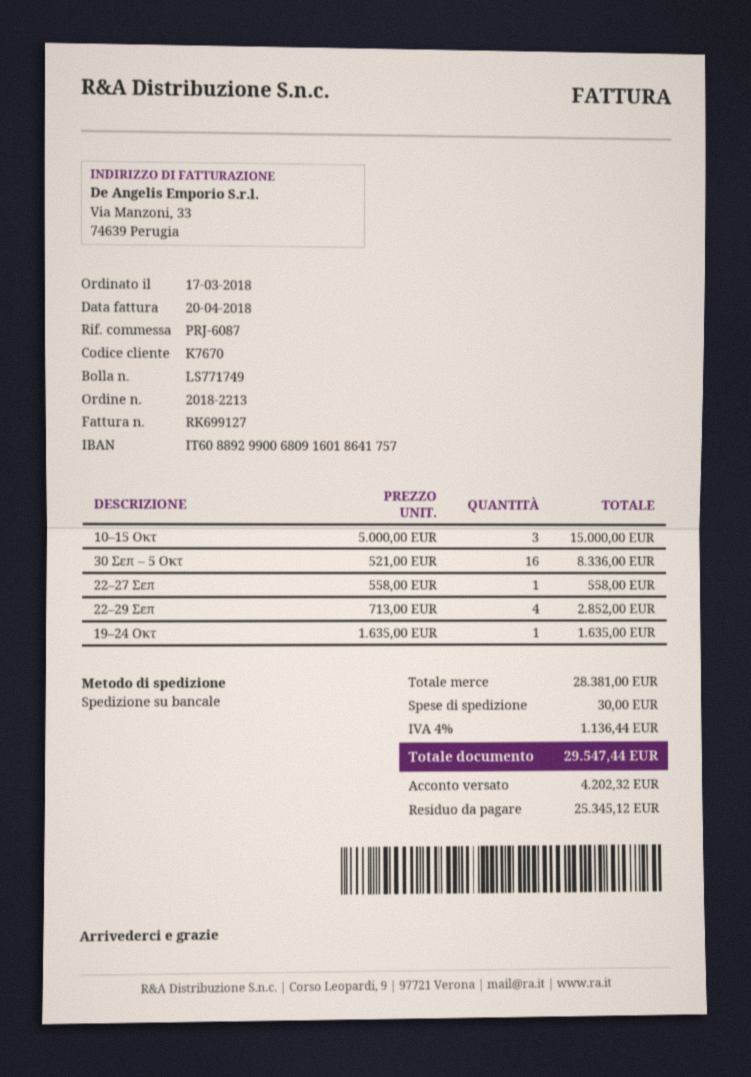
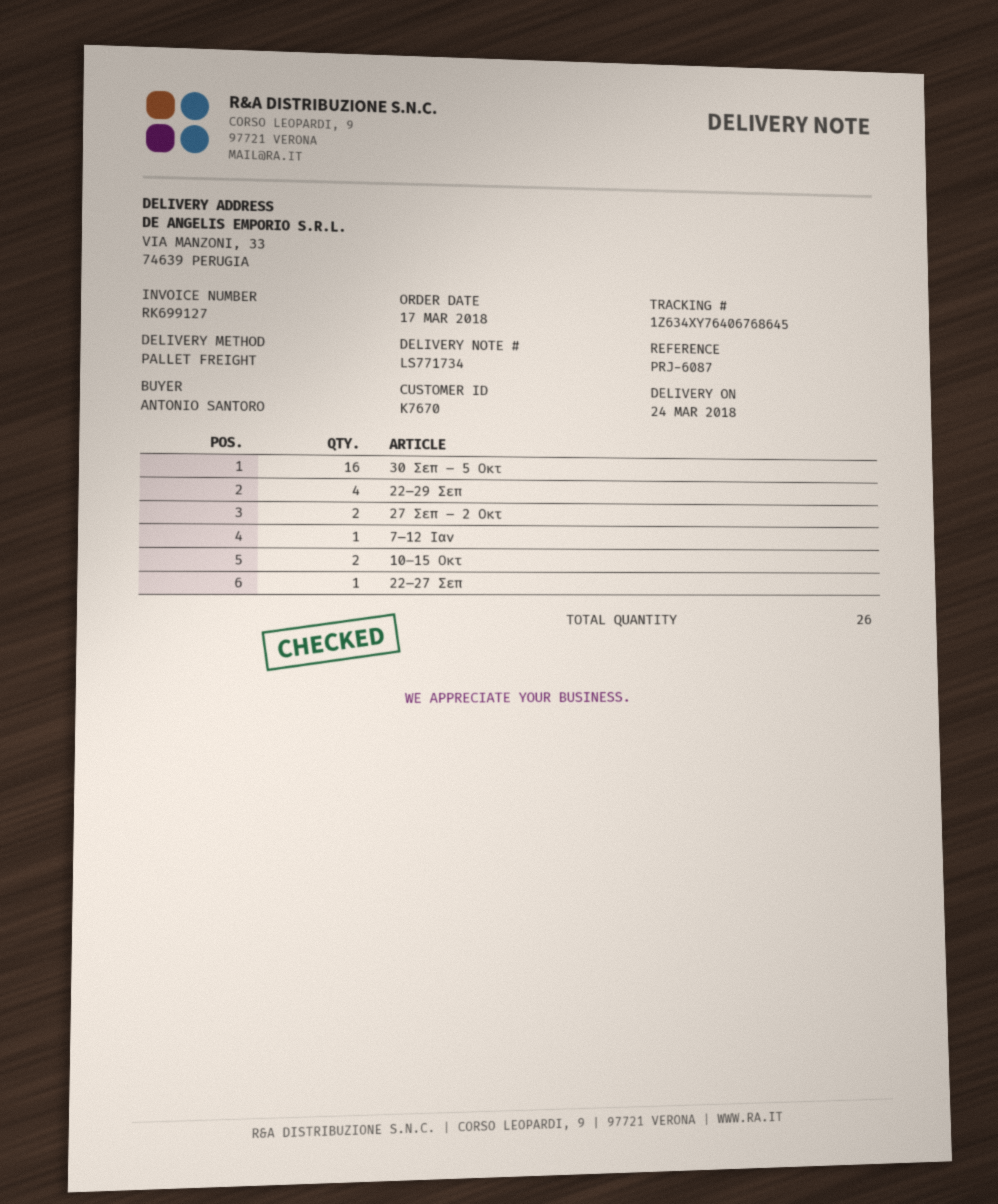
delivery note number: LS771749 -> LS771734
10–15 Οκτ: 3 -> 2
19–24 Οκτ: 1 -> none
27 Σεπ – 2 Οκτ: none -> 2
7–12 Ιαν: none -> 1

